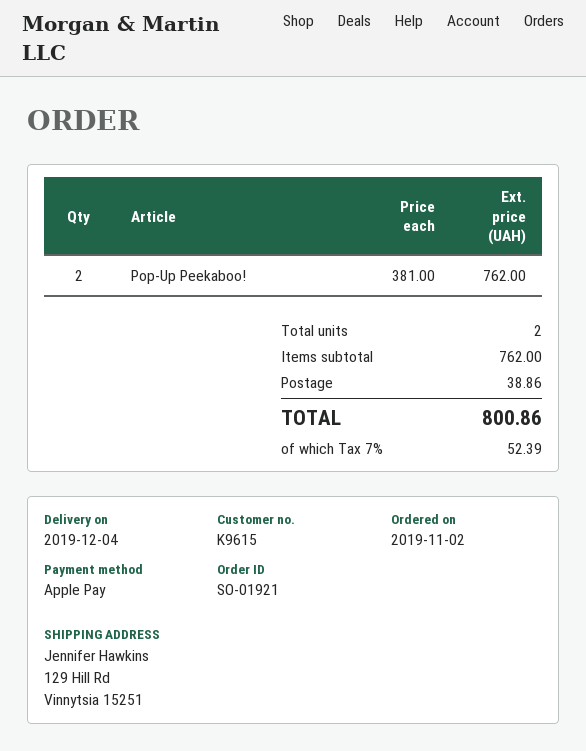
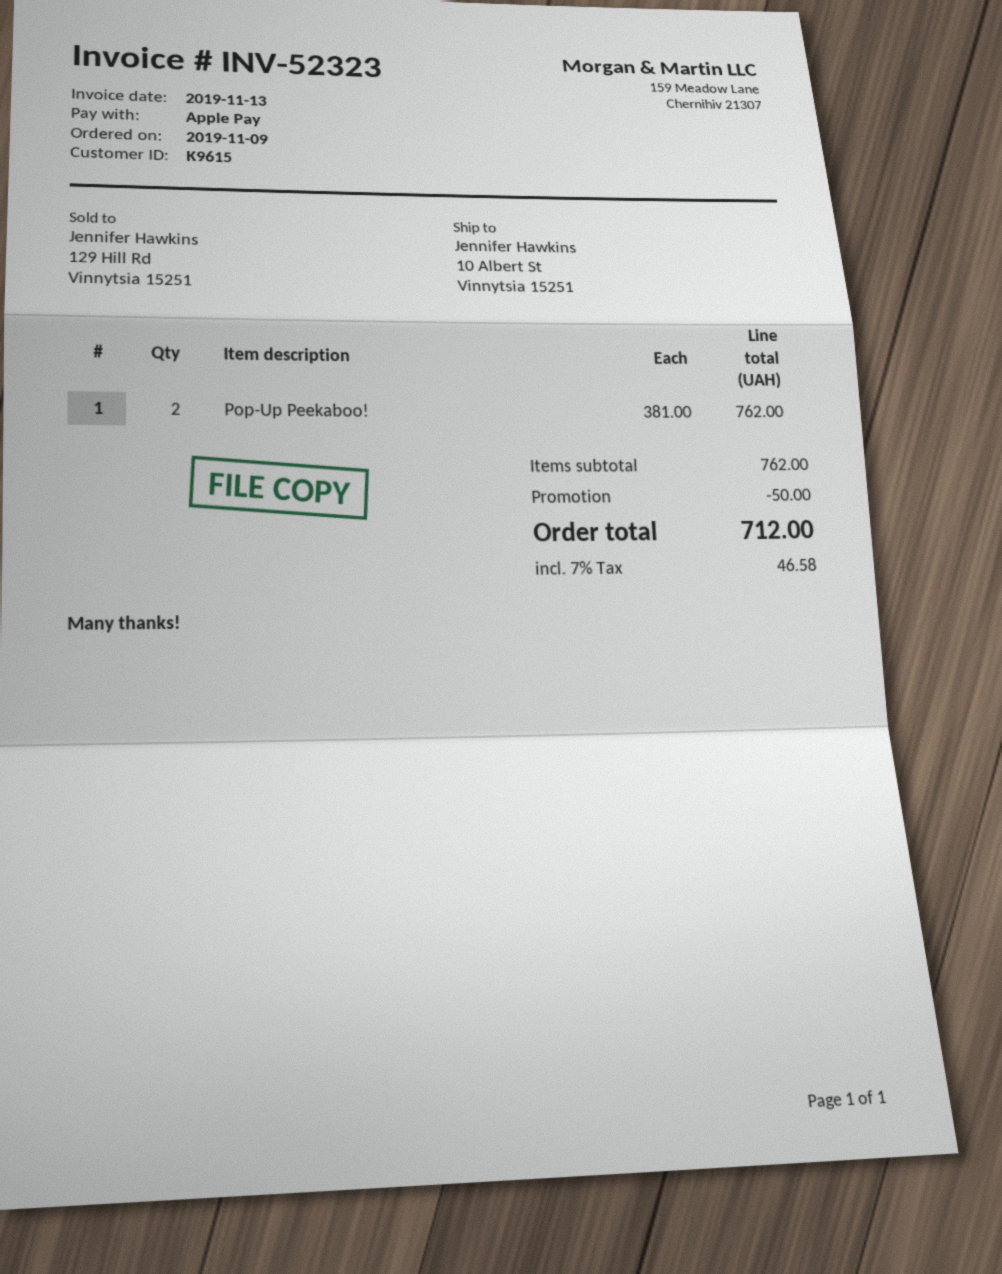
order date: 2019-11-02 -> 2019-11-09
ship to: 129 Hill Rd, Vinnytsia 15251 -> 10 Albert St, Vinnytsia 15251
discount: none -> 50.00
shipping: 38.86 -> none
tax: 7% = 52.39 -> 7% = 46.58
total: 800.86 -> 712.00

